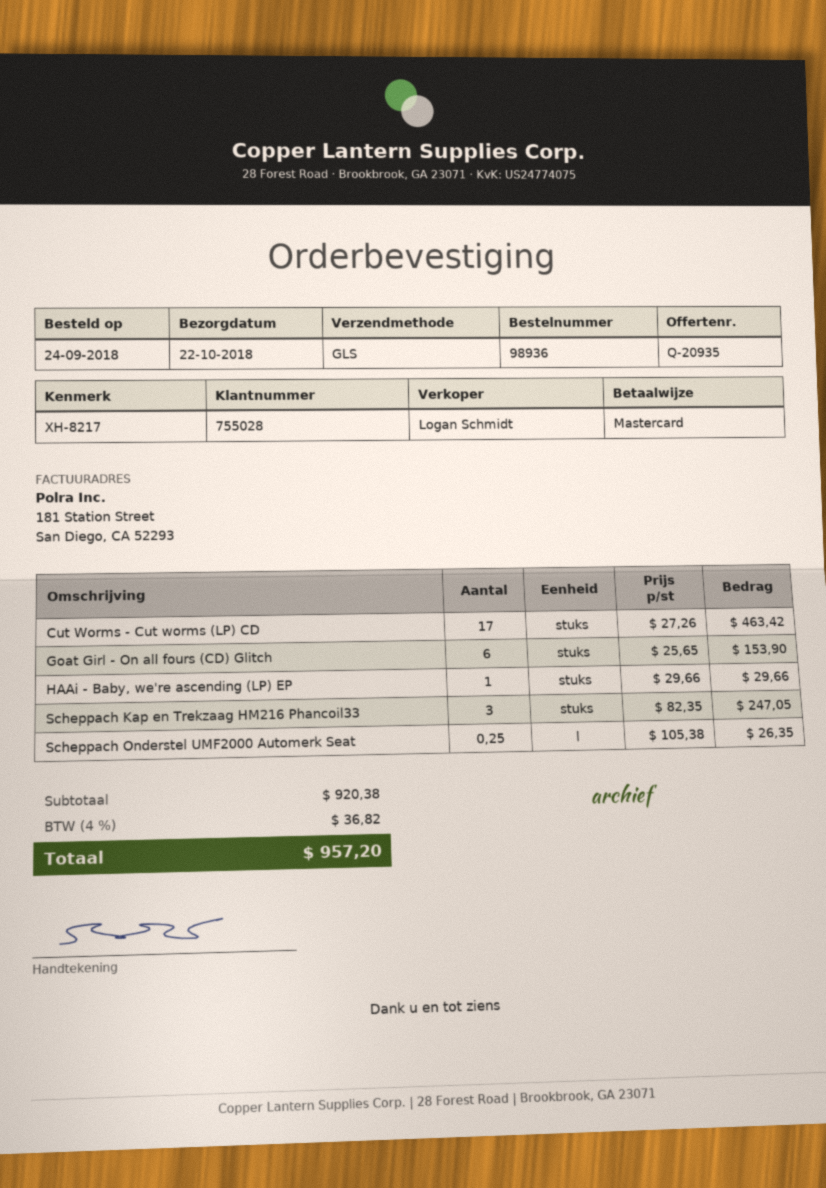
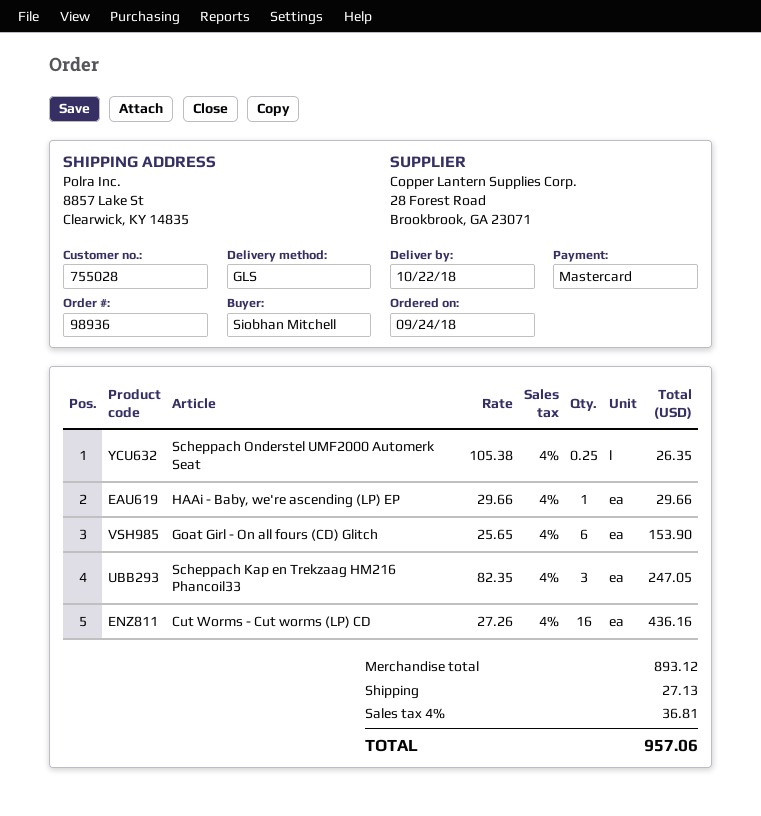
Cut Worms - Cut worms (LP) CD: 17 x 27.26 = 463.42 -> 16 x 27.26 = 436.16
subtotal: 920.38 -> 893.12
shipping: none -> 27.13
tax: 4% = 36.82 -> 4% = 36.81
total: 957.20 -> 957.06

